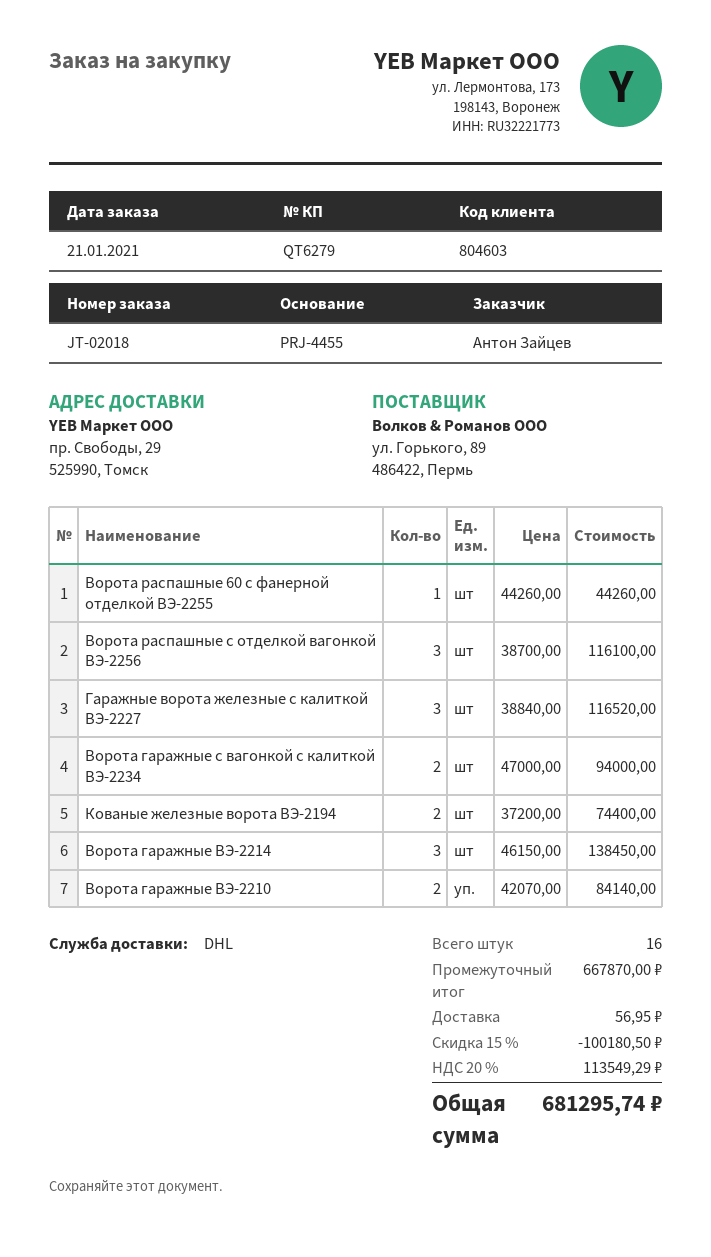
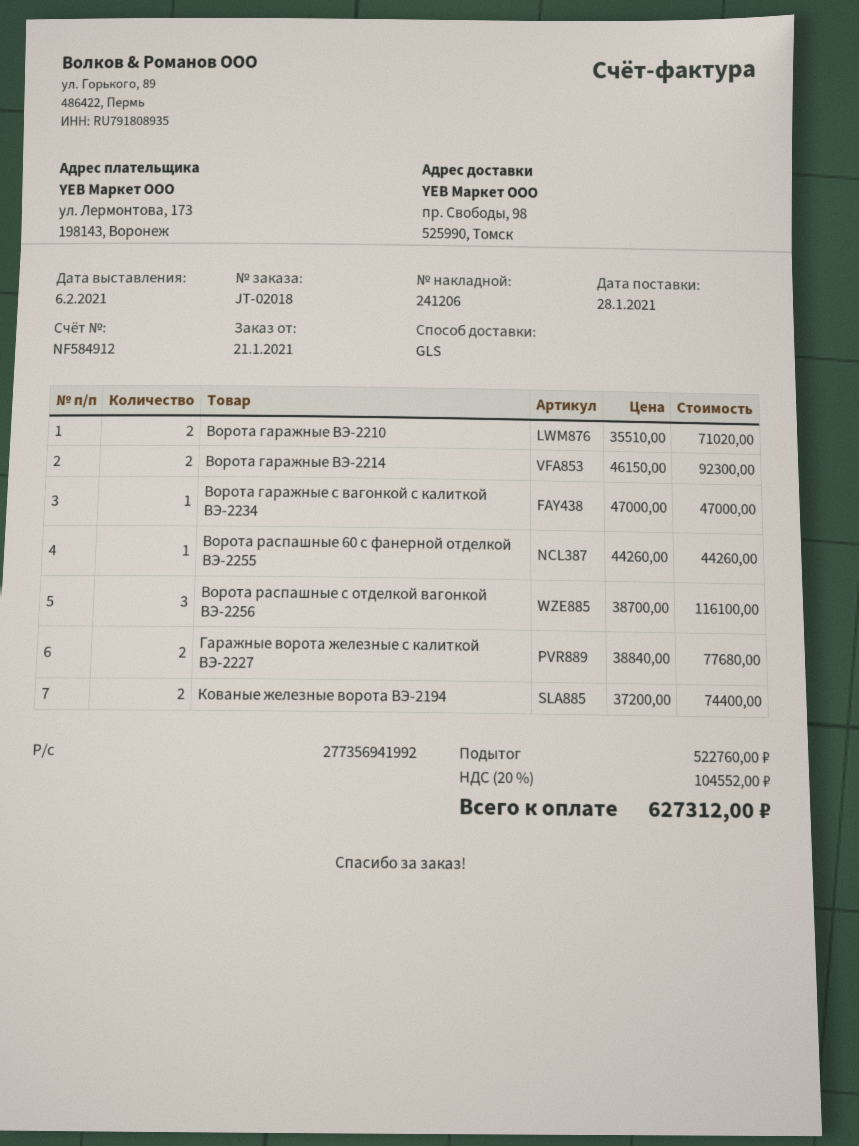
shipping method: DHL -> GLS
ship to: пр. Свободы, 29, 525990, Томск -> пр. Свободы, 98, 525990, Томск
Гаражные ворота железные с калиткой ВЭ-2227: 3 x 38840.00 = 116520.00 -> 2 x 38840.00 = 77680.00
Ворота гаражные с вагонкой с калиткой ВЭ-2234: 2 x 47000.00 = 94000.00 -> 1 x 47000.00 = 47000.00
Ворота гаражные ВЭ-2214: 3 x 46150.00 = 138450.00 -> 2 x 46150.00 = 92300.00
Ворота гаражные ВЭ-2210: 2 x 42070.00 = 84140.00 -> 2 x 35510.00 = 71020.00
subtotal: 667870.00 -> 522760.00
discount: 15% = 100180.50 -> none
shipping: 56.95 -> none
tax: 20% = 113549.29 -> 20% = 104552.00
total: 681295.74 -> 627312.00

